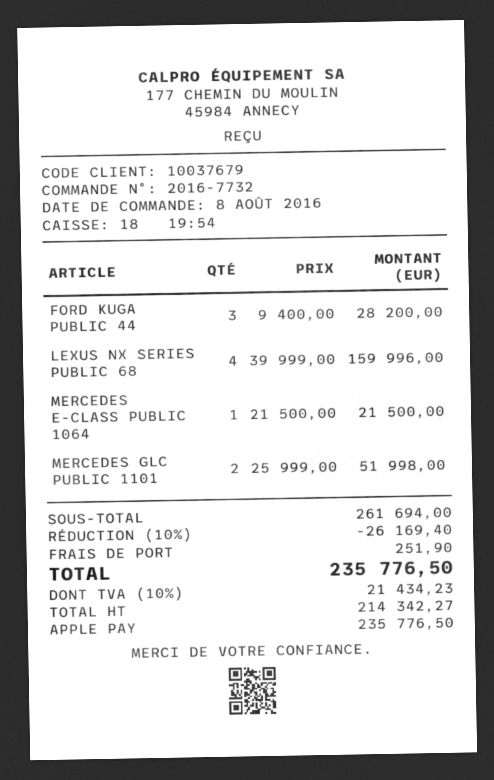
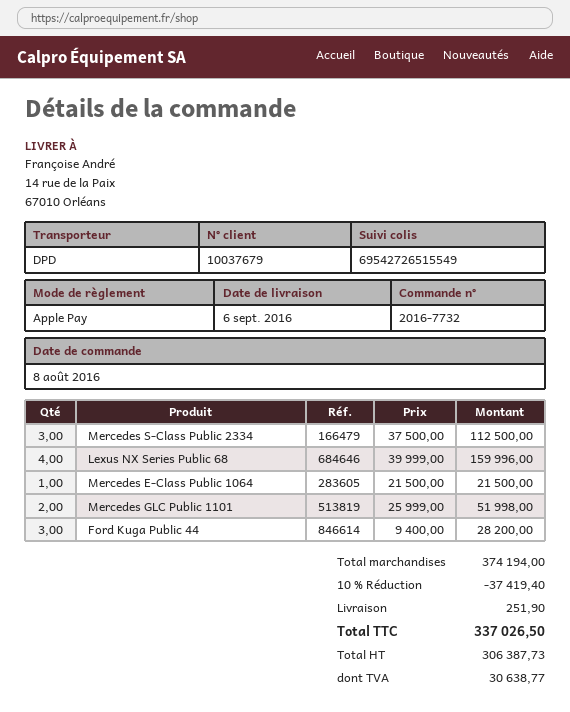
Mercedes S-Class Public 2334: none -> 3 x 37500.00 = 112500.00
subtotal: 261694.00 -> 374194.00
discount: 10% = 26169.40 -> 10% = 37419.40
net: 214342.27 -> 306387.73
tax: 21434.23 -> 30638.77
total: 235776.50 -> 337026.50

